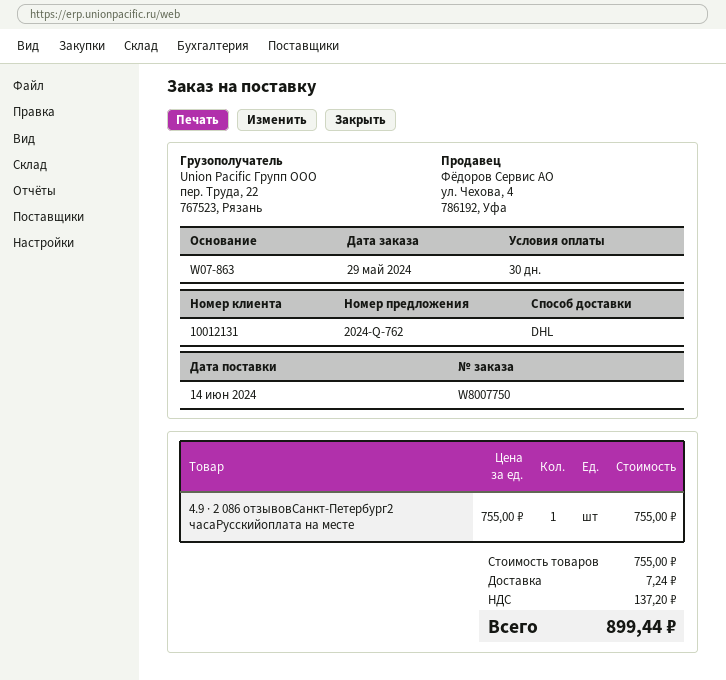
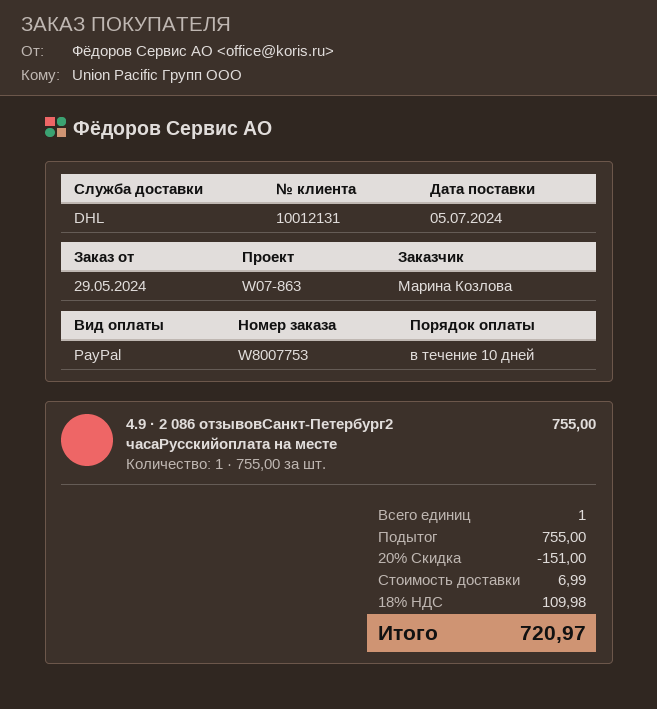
order number: W8007750 -> W8007753
delivery date: 2024-06-14 -> 2024-07-05
payment terms: 30 days -> 10 days
discount: none -> 20% = 151.00
shipping: 7.24 -> 6.99
tax: 137.20 -> 109.98
total: 899.44 -> 720.97

